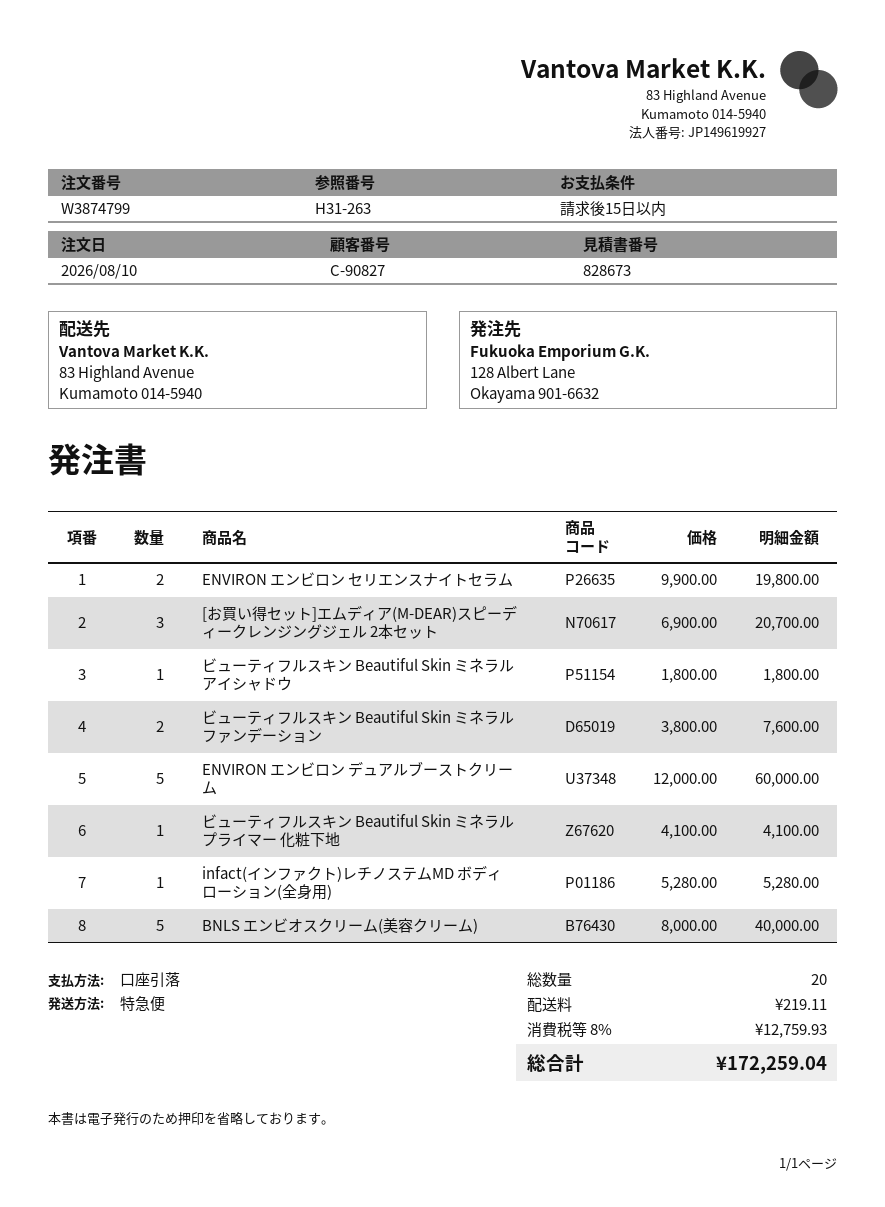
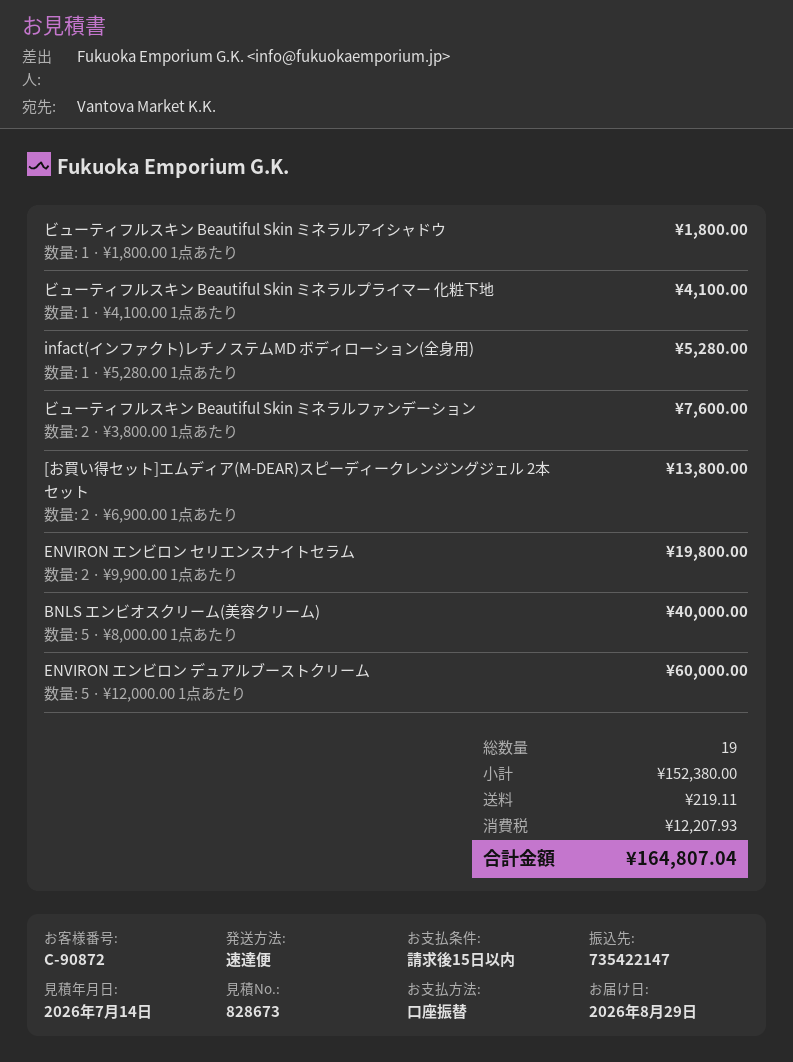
customer number: C-90827 -> C-90872
[お買い得セット]エムディア(M-DEAR)スピーディークレンジングジェル 2本セット: 3 x 6900.00 = 20700.00 -> 2 x 6900.00 = 13800.00
total quantity: 20 -> 19
tax: 12759.93 -> 12207.93
total: 172259.04 -> 164807.04

